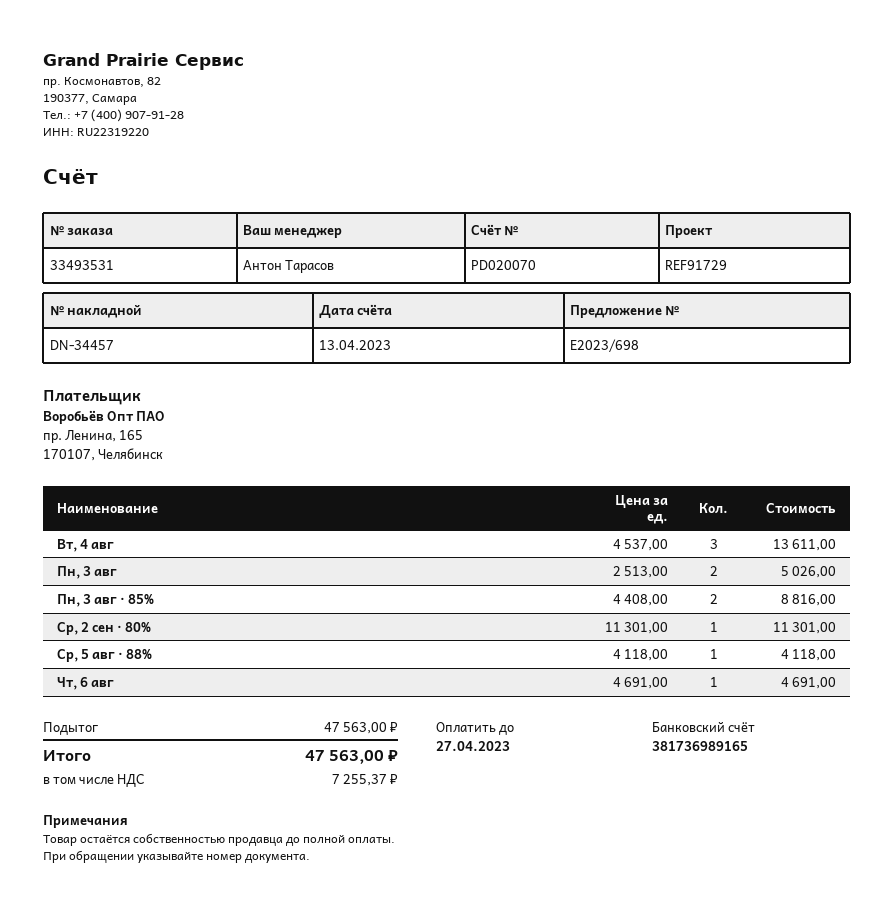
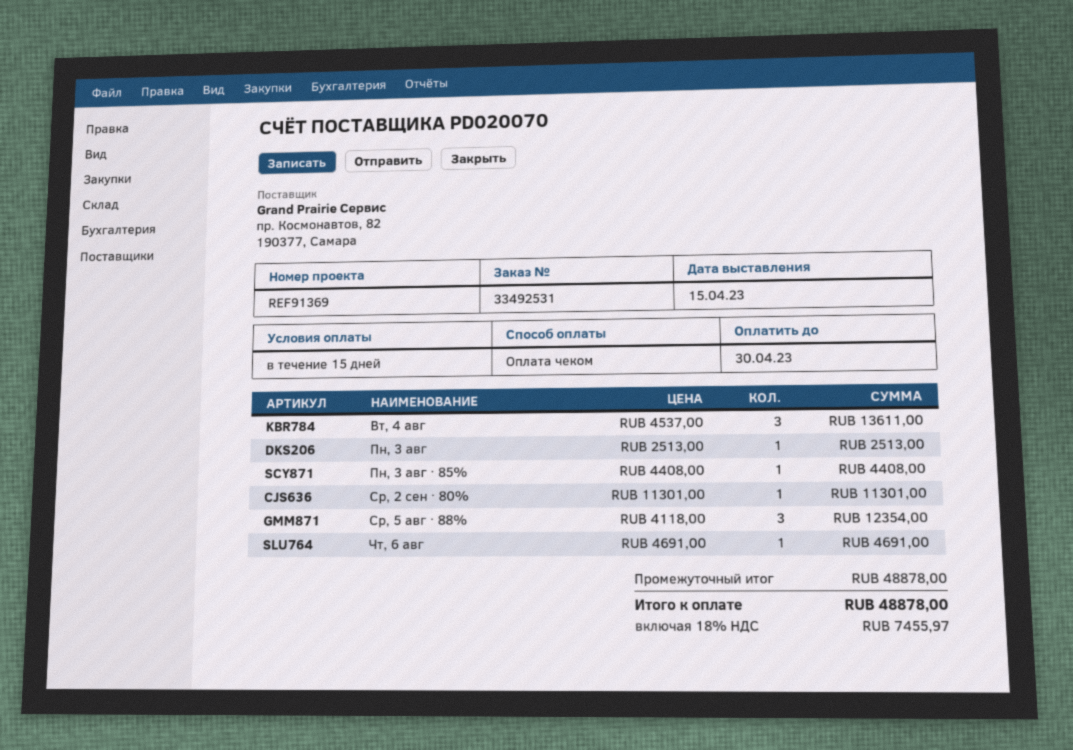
order number: 33493531 -> 33492531
invoice date: 2023-04-13 -> 2023-04-15
due date: 2023-04-27 -> 2023-04-30
reference: REF91729 -> REF91369
Пн, 3 авг: 2 x 2513.00 = 5026.00 -> 1 x 2513.00 = 2513.00
Пн, 3 авг · 85%: 2 x 4408.00 = 8816.00 -> 1 x 4408.00 = 4408.00
Ср, 5 авг · 88%: 1 x 4118.00 = 4118.00 -> 3 x 4118.00 = 12354.00
subtotal: 47563.00 -> 48878.00
tax: 7255.37 -> 7455.97
total: 47563.00 -> 48878.00

